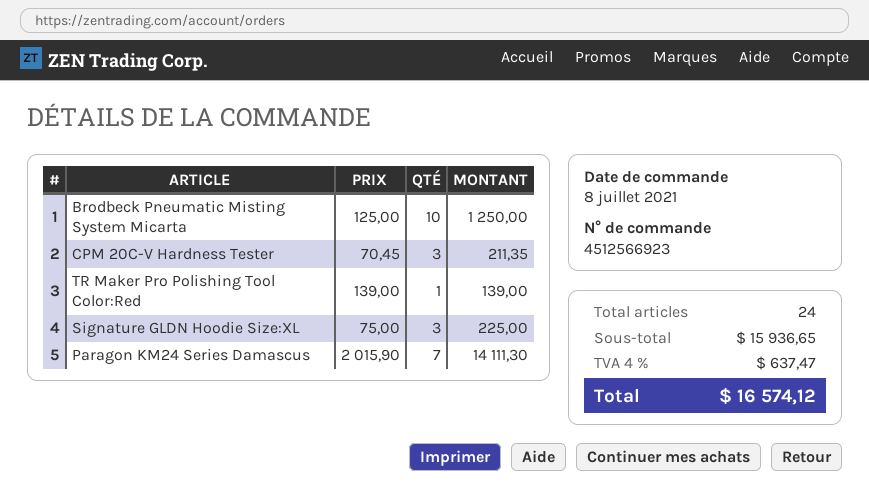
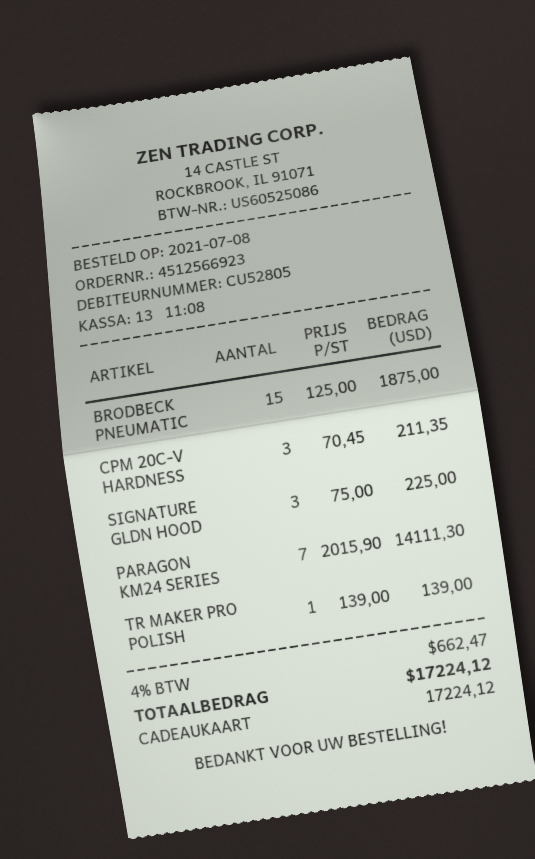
Brodbeck Pneumatic Misting System Micarta: 10 x 125.00 = 1250.00 -> 15 x 125.00 = 1875.00
tax: 4% = 637.47 -> 4% = 662.47
total: 16574.12 -> 17224.12

